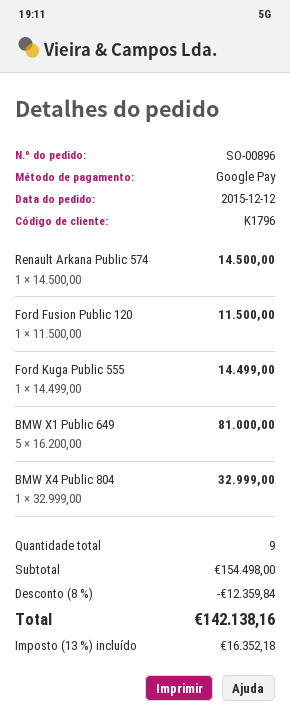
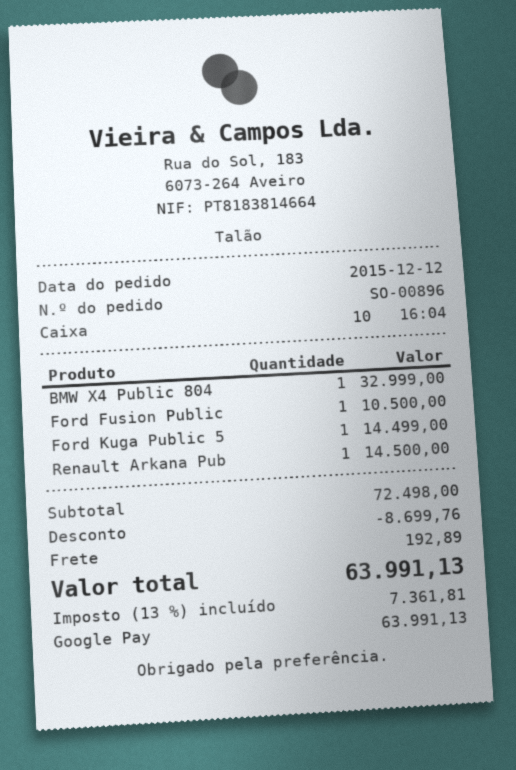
Ford Fusion Public 120: 1 for 11500.00 -> 1 for 10500.00
BMW X1 Public 649: 5 for 81000.00 -> none
subtotal: 154498.00 -> 72498.00
discount: 12359.84 -> 8699.76
shipping: none -> 192.89
tax: 13% = 16352.18 -> 13% = 7361.81
total: 142138.16 -> 63991.13

